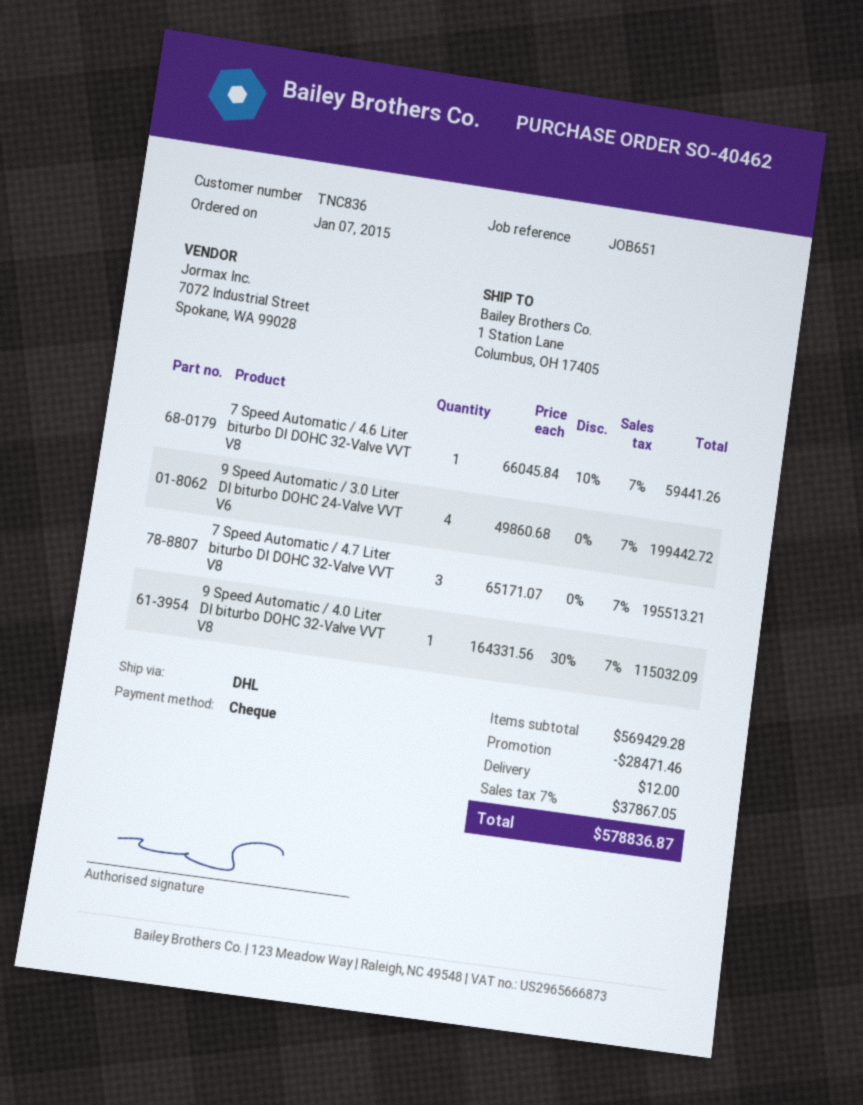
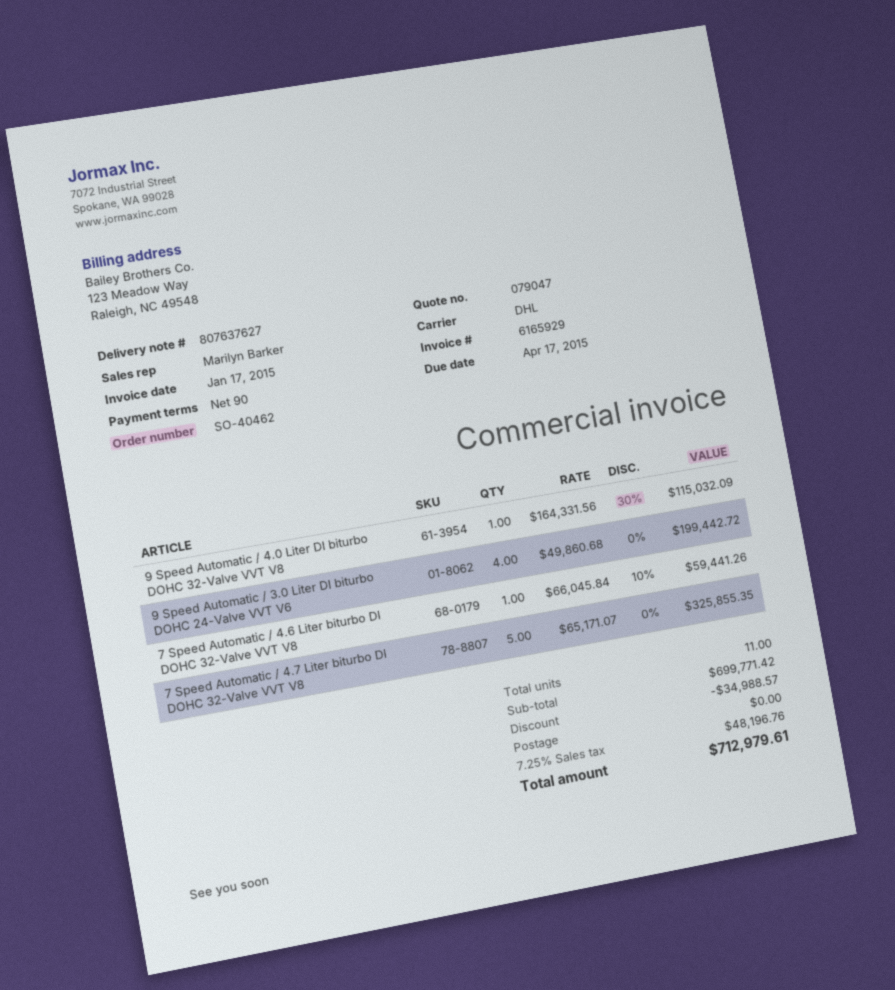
7 Speed Automatic / 4.7 Liter biturbo DI DOHC 32-Valve VVT V8: 3 x 65171.07 = 195513.21 -> 5 x 65171.07 = 325855.35
subtotal: 569429.28 -> 699771.42
discount: 28471.46 -> 34988.57
shipping: 12.00 -> 0.00
tax: 7% = 37867.05 -> 7.25% = 48196.76
total: 578836.87 -> 712979.61

